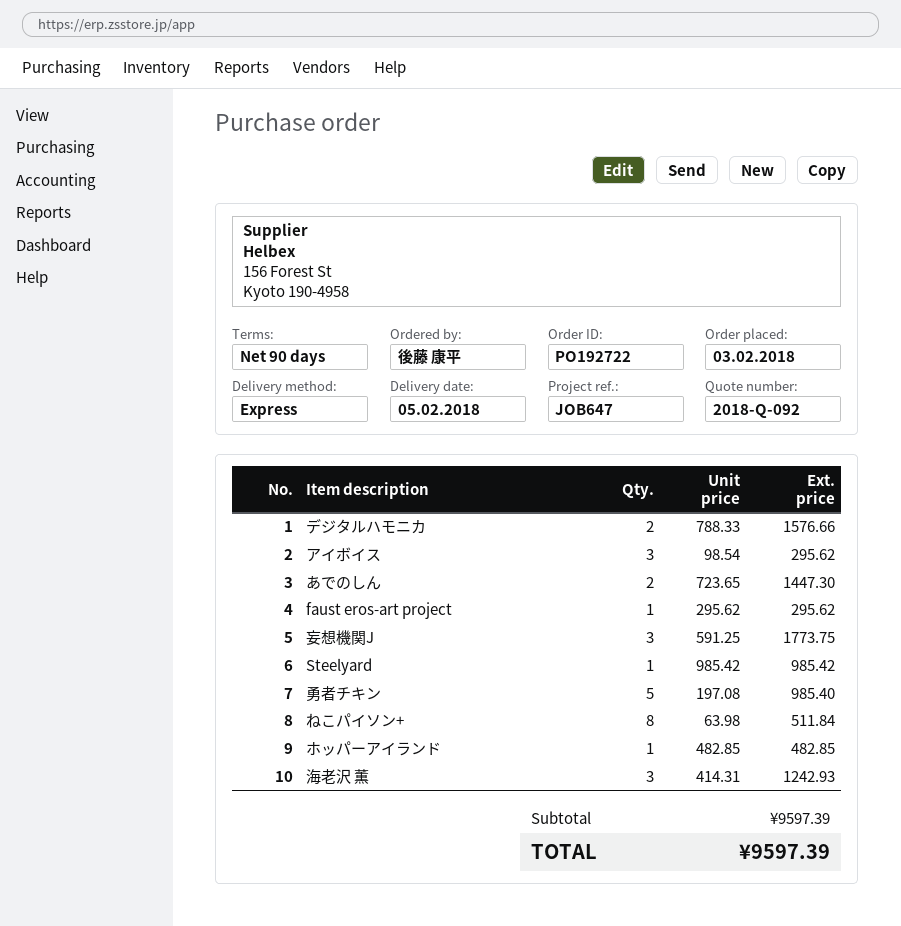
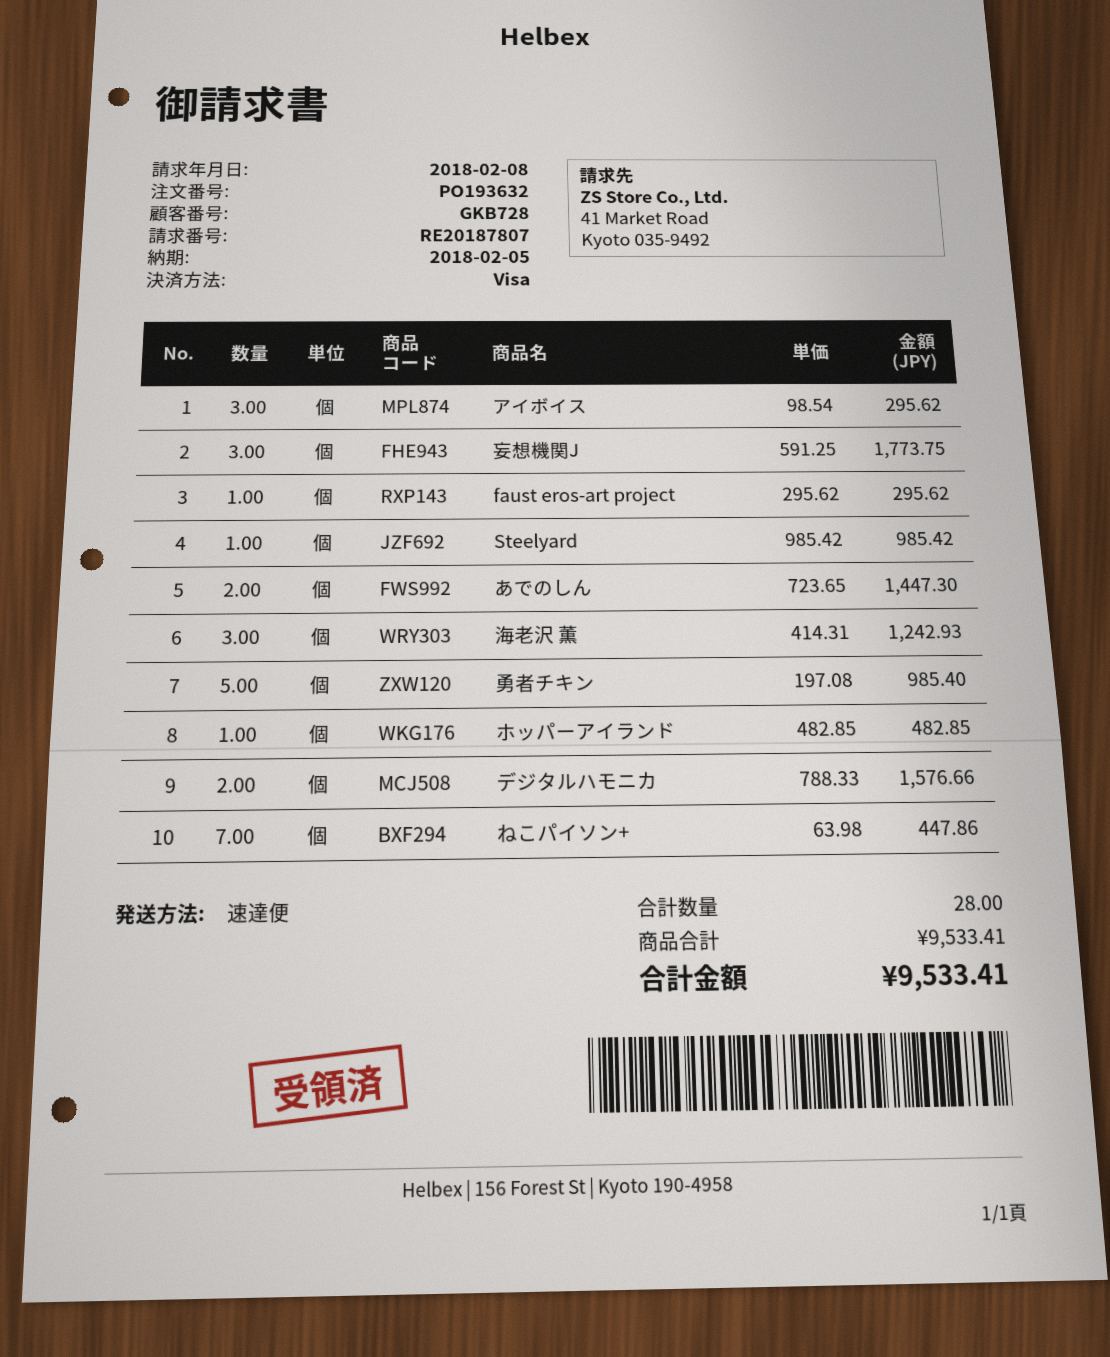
order number: PO192722 -> PO193632
ねこパイソン+: 8 x 63.98 = 511.84 -> 7 x 63.98 = 447.86
subtotal: 9597.39 -> 9533.41
total: 9597.39 -> 9533.41

